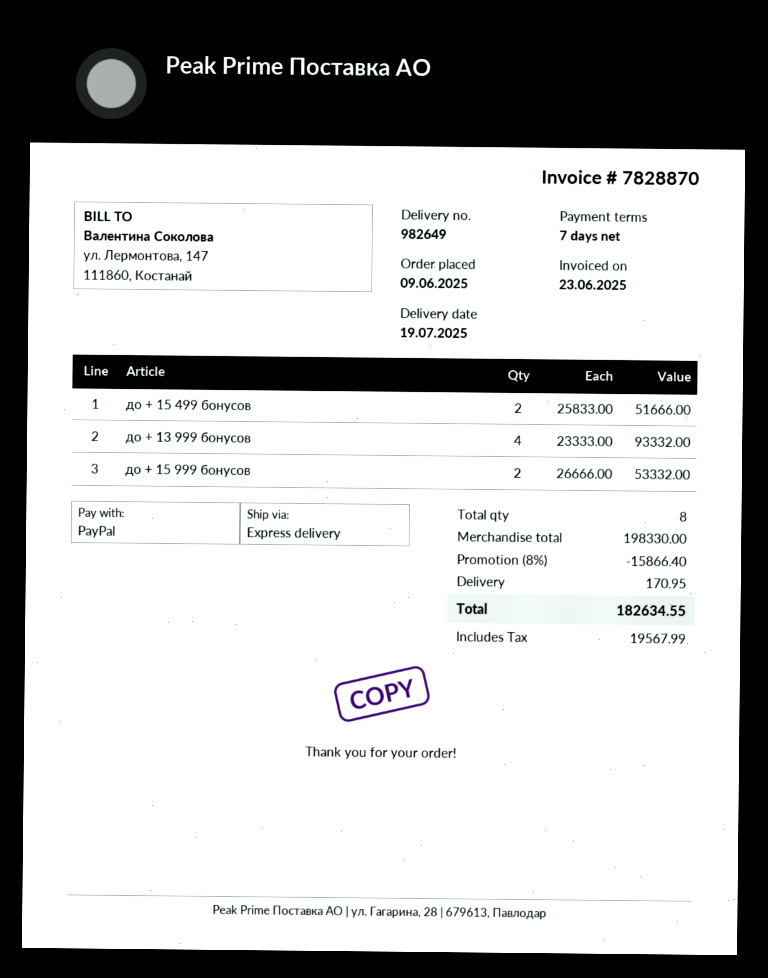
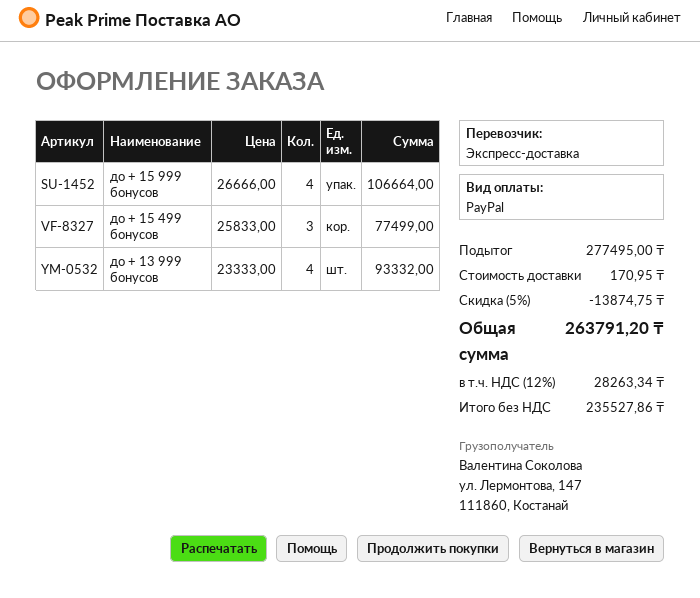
до + 15 499 бонусов: 2 x 25833.00 = 51666.00 -> 3 x 25833.00 = 77499.00
до + 15 999 бонусов: 2 x 26666.00 = 53332.00 -> 4 x 26666.00 = 106664.00
subtotal: 198330.00 -> 277495.00
discount: 8% = 15866.40 -> 5% = 13874.75
tax: 19567.99 -> 28263.34
total: 182634.55 -> 263791.20

